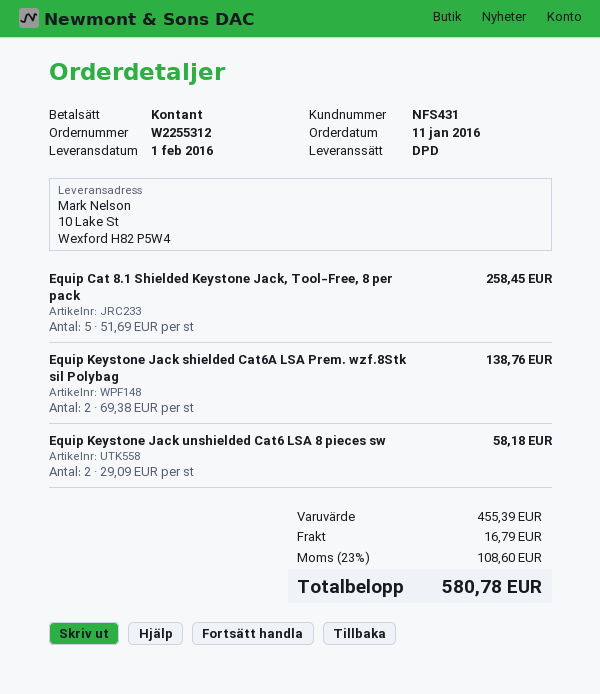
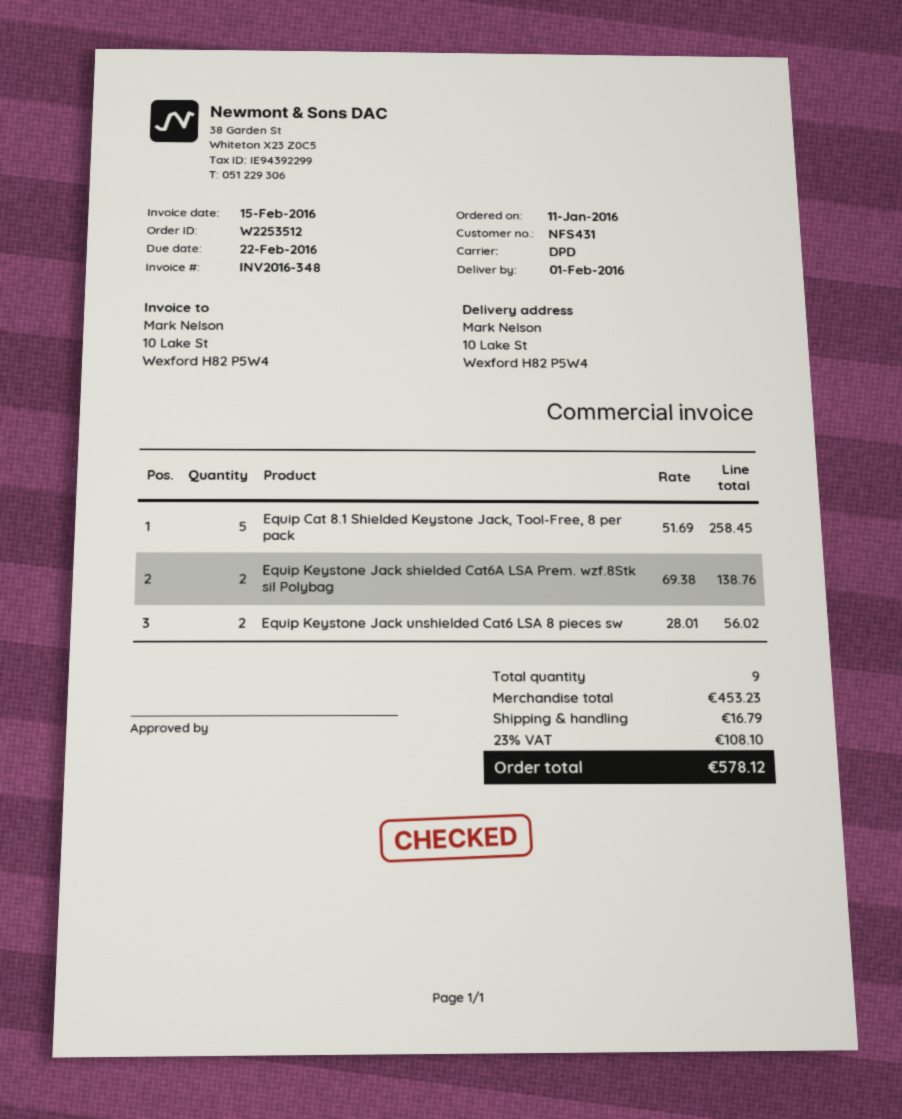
order number: W2255312 -> W2253512
Equip Keystone Jack unshielded Cat6 LSA 8 pieces sw: 2 x 29.09 = 58.18 -> 2 x 28.01 = 56.02
subtotal: 455.39 -> 453.23
tax: 23% = 108.60 -> 23% = 108.10
total: 580.78 -> 578.12

